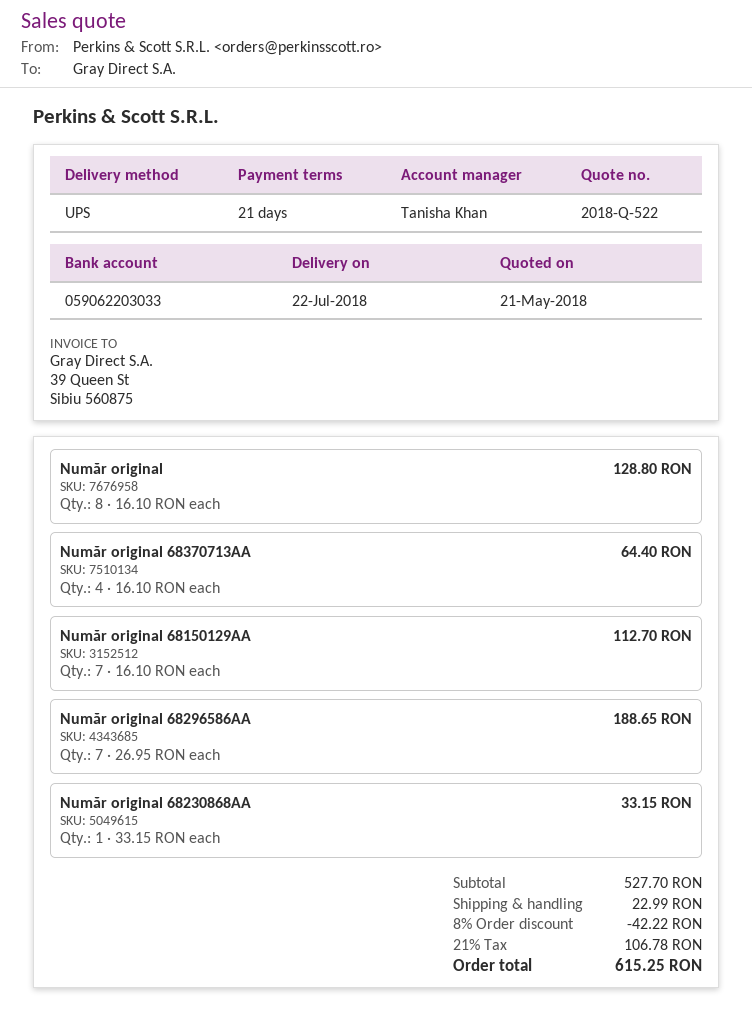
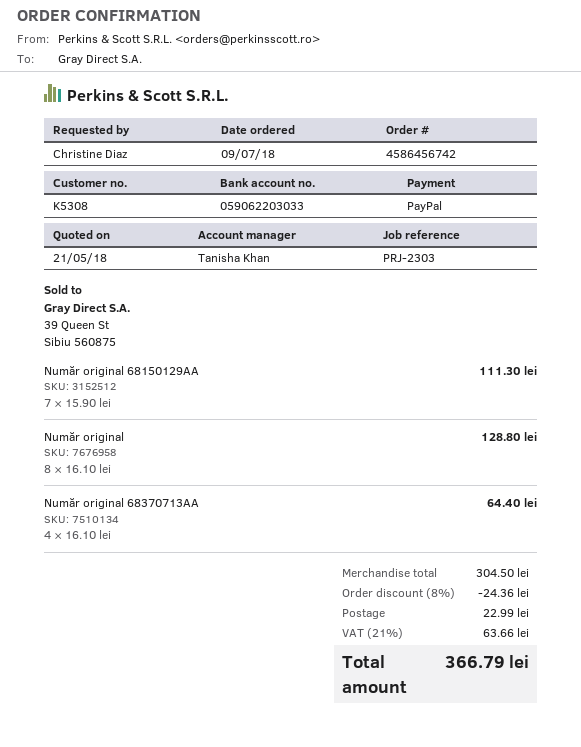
Număr original 68150129AA: 7 x 16.10 = 112.70 -> 7 x 15.90 = 111.30
Număr original 68296586AA: 7 x 26.95 = 188.65 -> none
Număr original 68230868AA: 1 x 33.15 = 33.15 -> none
subtotal: 527.70 -> 304.50
discount: 8% = 42.22 -> 8% = 24.36
tax: 21% = 106.78 -> 21% = 63.66
total: 615.25 -> 366.79

